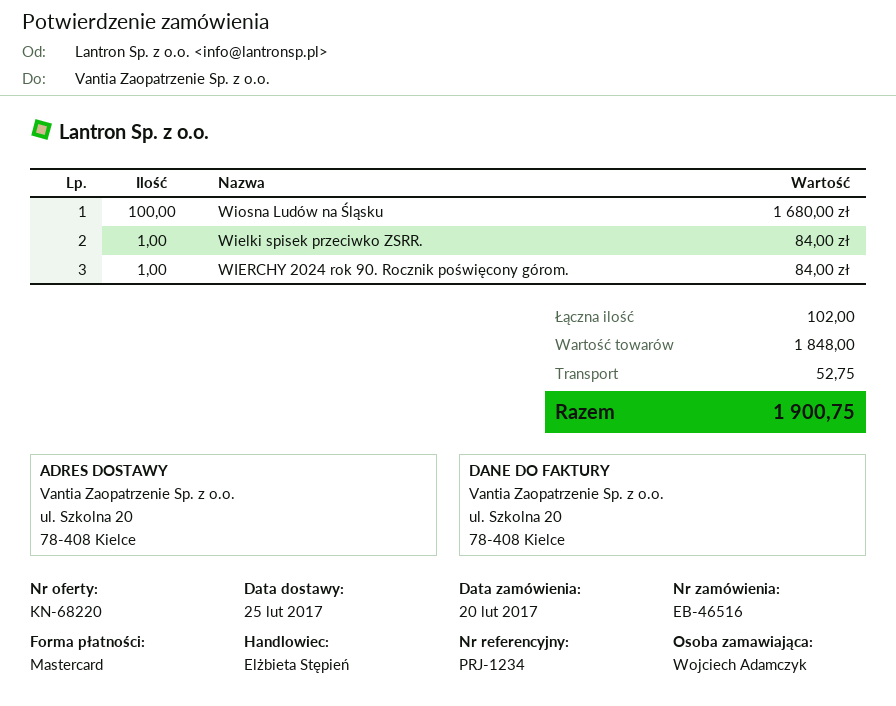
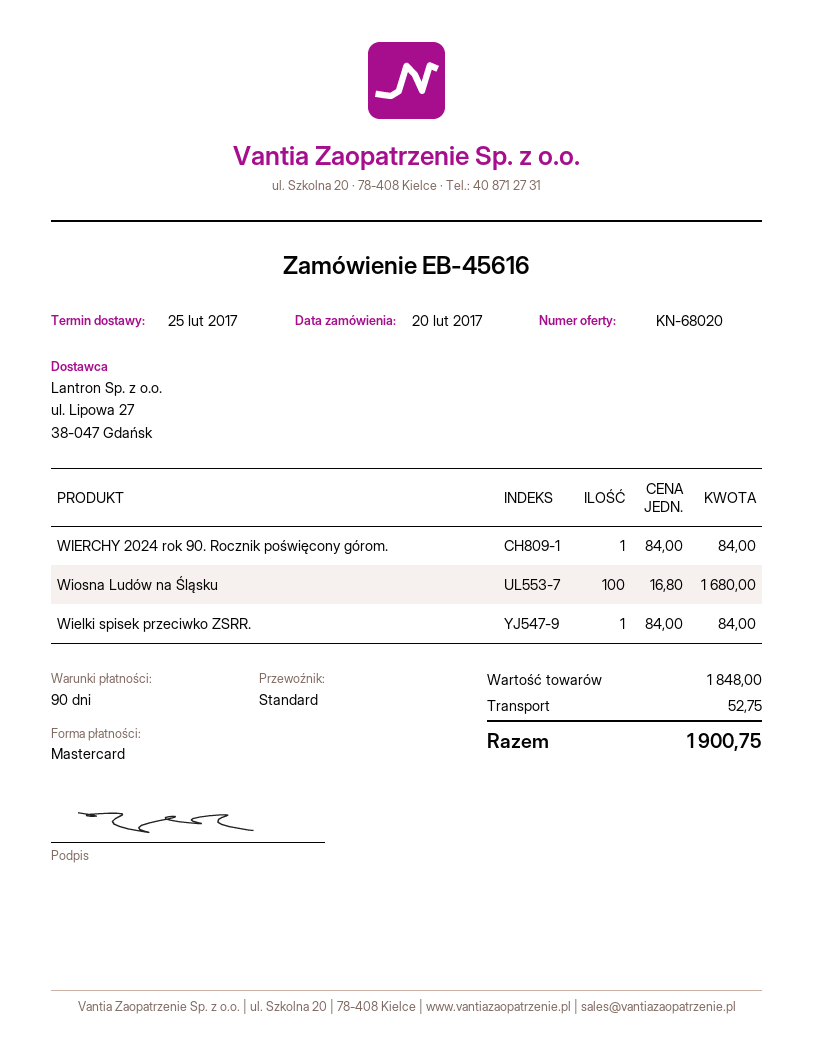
quote number: KN-68220 -> KN-68020
order number: EB-46516 -> EB-45616

